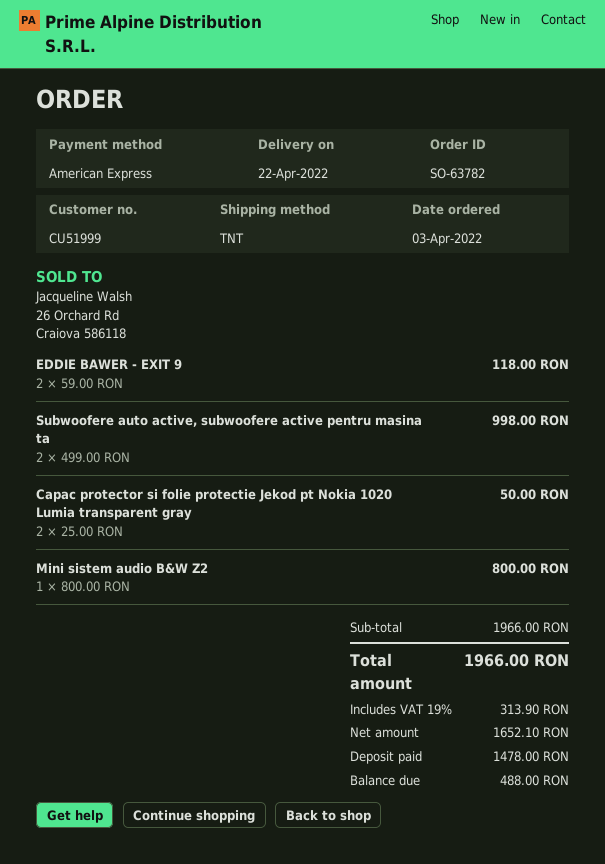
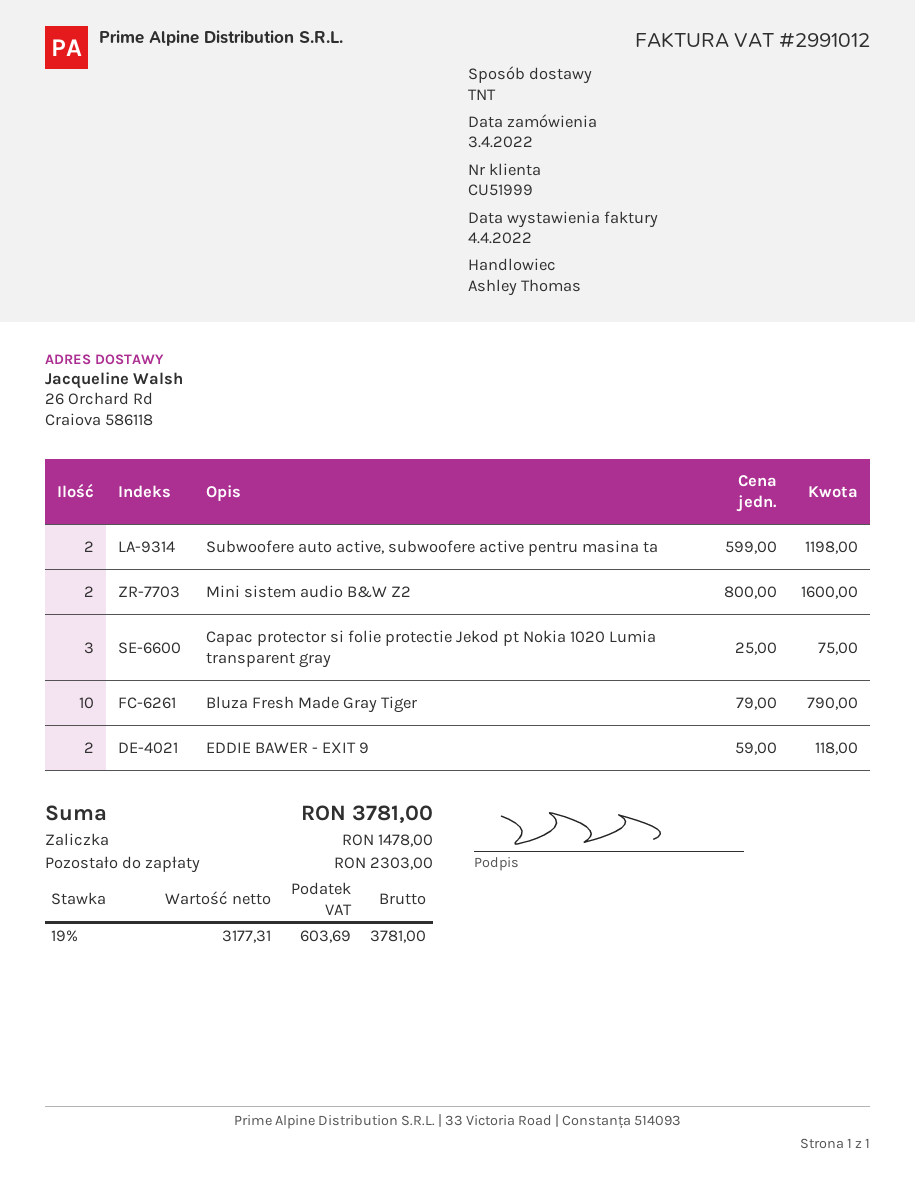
Subwoofere auto active, subwoofere active pentru masina ta: 2 x 499.00 = 998.00 -> 2 x 599.00 = 1198.00
Capac protector si folie protectie Jekod pt Nokia 1020 Lumia transparent gray: 2 x 25.00 = 50.00 -> 3 x 25.00 = 75.00
Mini sistem audio B&W Z2: 1 x 800.00 = 800.00 -> 2 x 800.00 = 1600.00
Bluza Fresh Made Gray Tiger: none -> 10 x 79.00 = 790.00
net: 1652.10 -> 3177.31
tax: 19% = 313.90 -> 19% = 603.69
total: 1966.00 -> 3781.00
balance: 488.00 -> 2303.00

